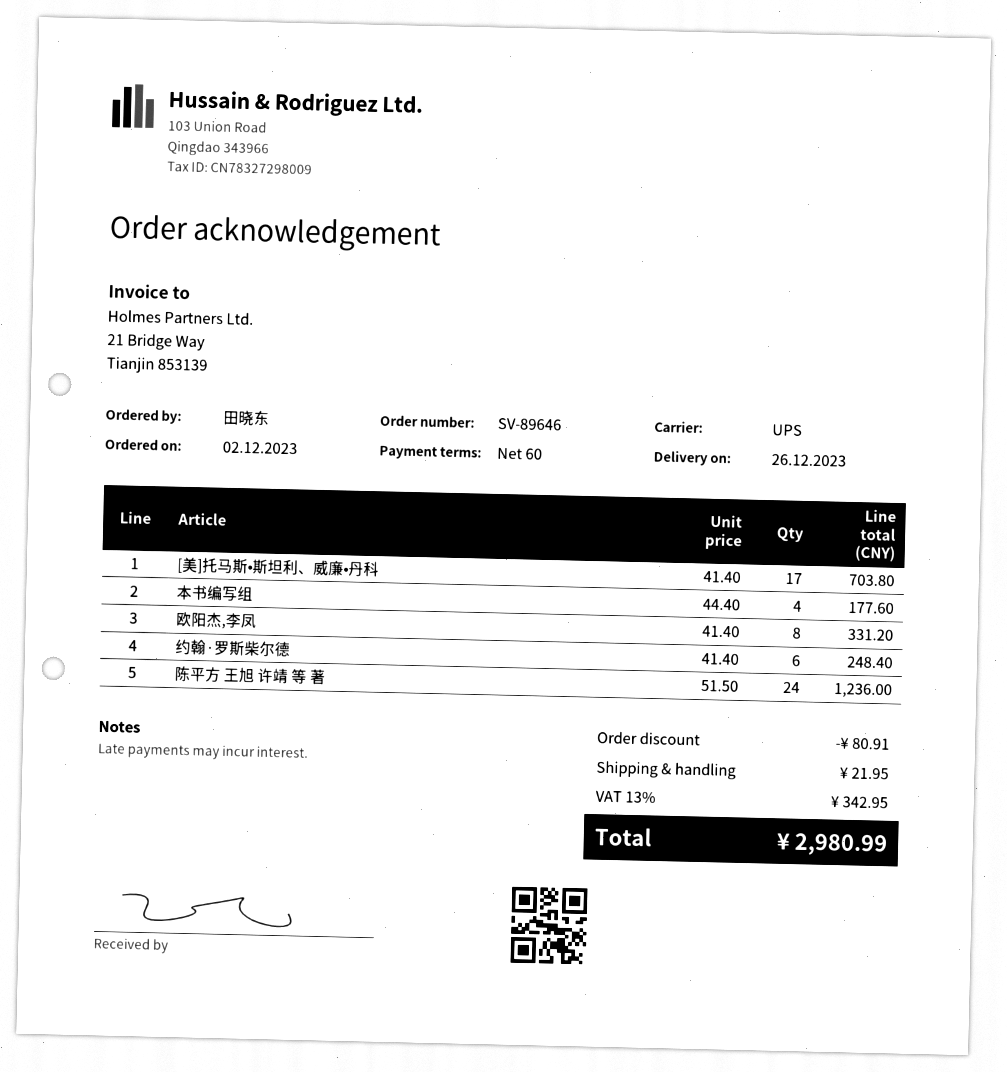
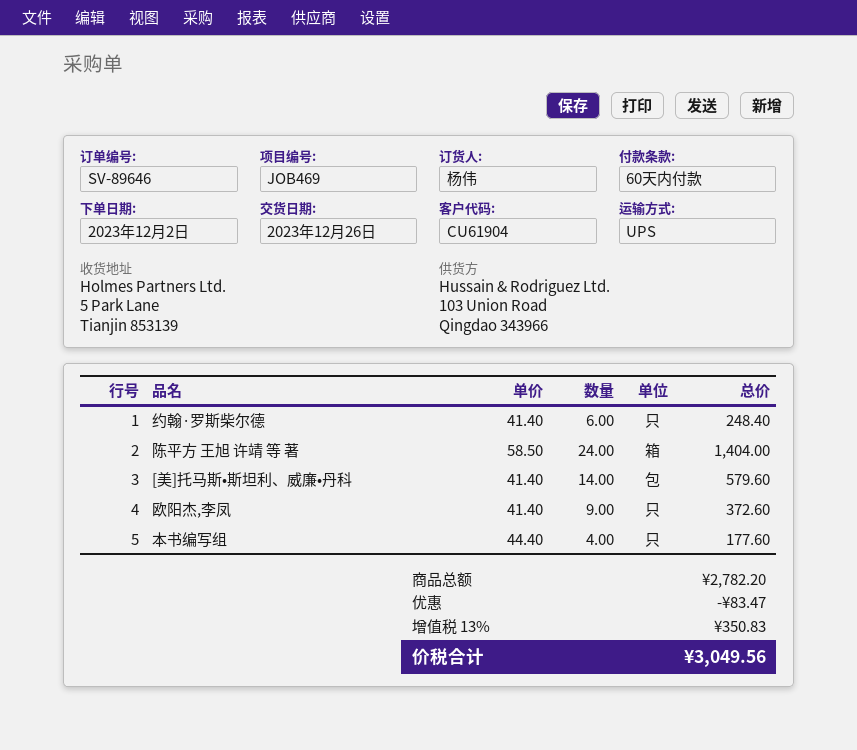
ordered by: 田晓东 -> 杨伟
[美]托马斯•斯坦利、威廉•丹科: 17 x 41.40 = 703.80 -> 14 x 41.40 = 579.60
欧阳杰,李凤: 8 x 41.40 = 331.20 -> 9 x 41.40 = 372.60
陈平方 王旭 许靖 等 著: 24 x 51.50 = 1236.00 -> 24 x 58.50 = 1404.00
discount: 80.91 -> 83.47
shipping: 21.95 -> none
tax: 13% = 342.95 -> 13% = 350.83
total: 2980.99 -> 3049.56

